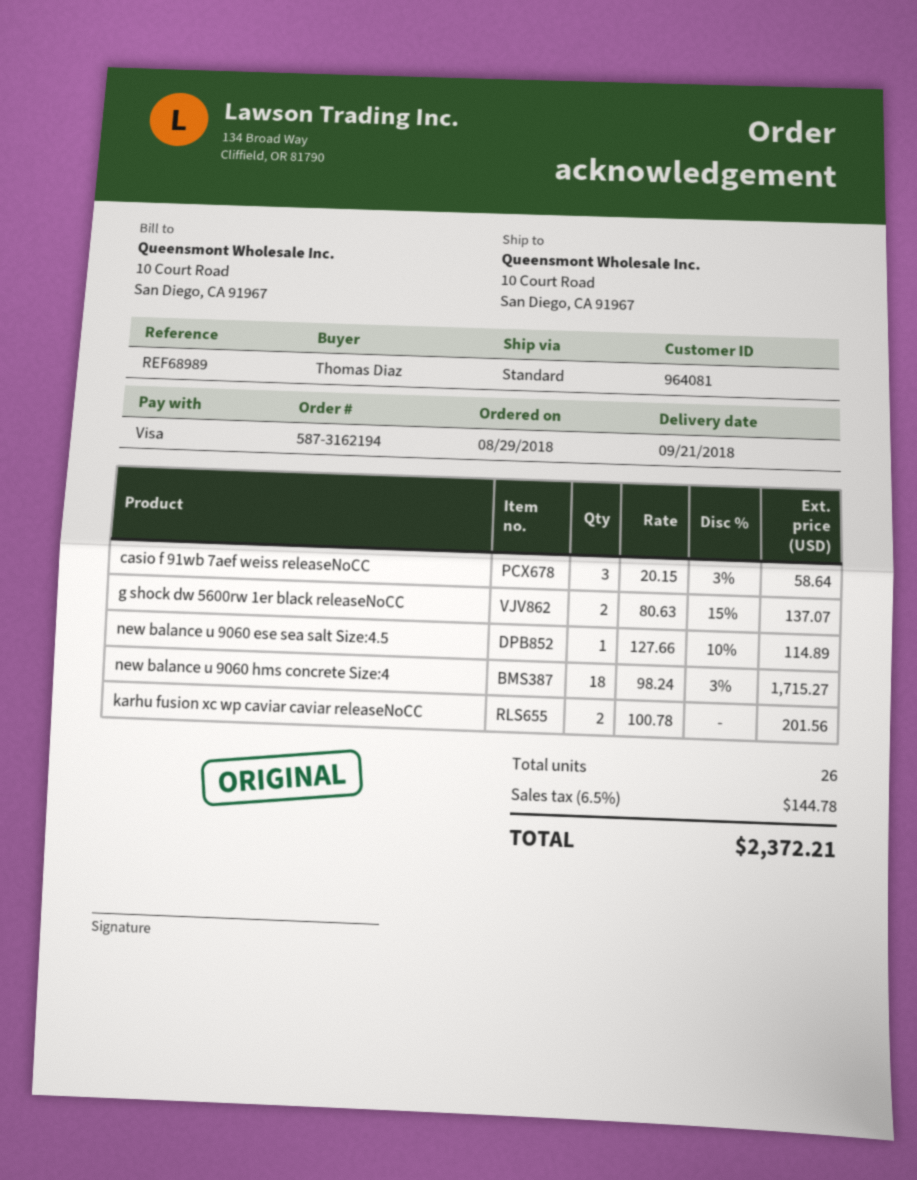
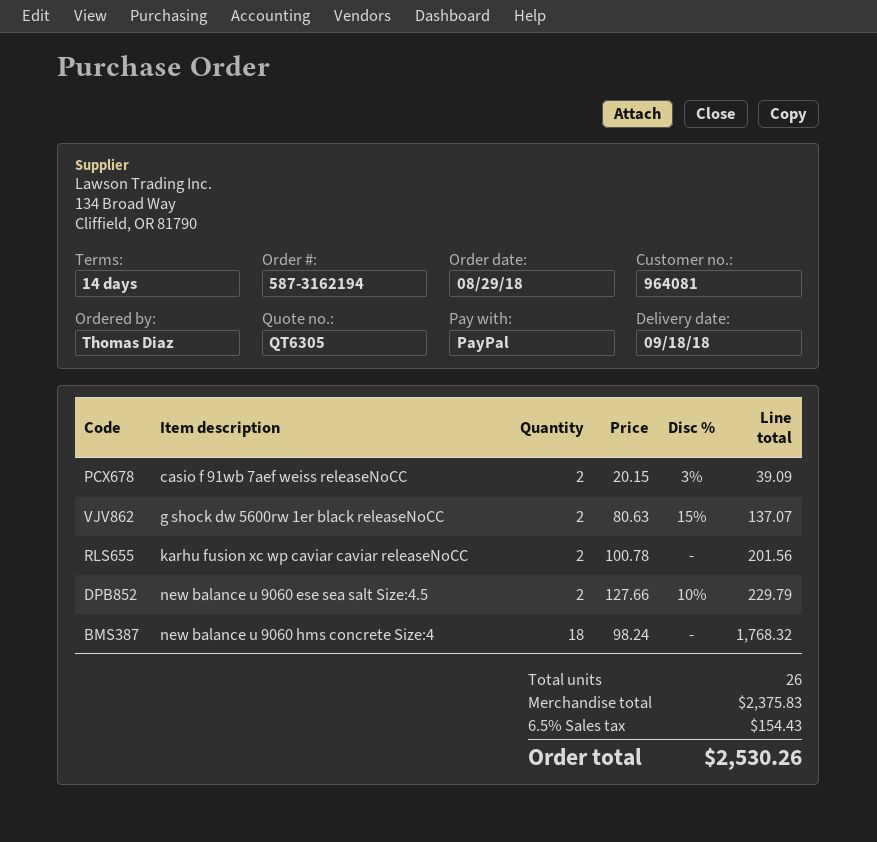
delivery date: 2018-09-21 -> 2018-09-18
payment method: Visa -> PayPal
casio f 91wb 7aef weiss releaseNoCC: 3 x 20.15 - 3% = 58.64 -> 2 x 20.15 - 3% = 39.09
new balance u 9060 ese sea salt Size:4.5: 1 x 127.66 - 10% = 114.89 -> 2 x 127.66 - 10% = 229.79
new balance u 9060 hms concrete Size:4: 18 x 98.24 - 3% = 1715.27 -> 18 x 98.24 = 1768.32
tax: 6.5% = 144.78 -> 6.5% = 154.43
total: 2372.21 -> 2530.26

